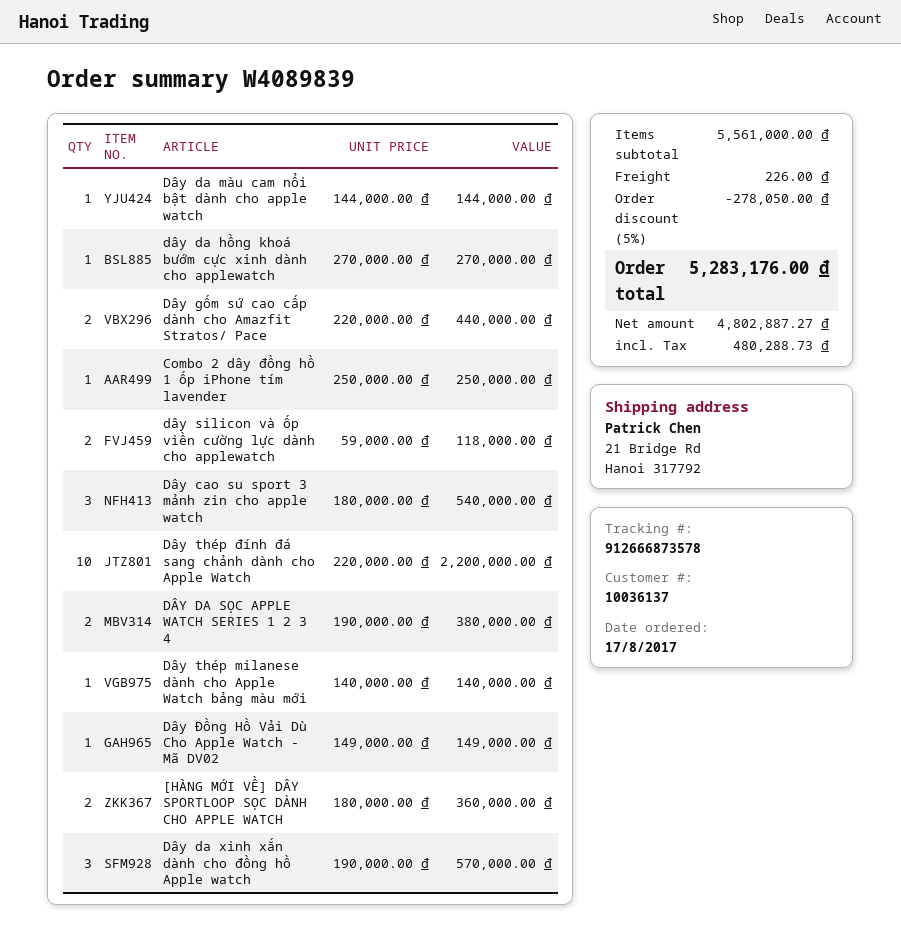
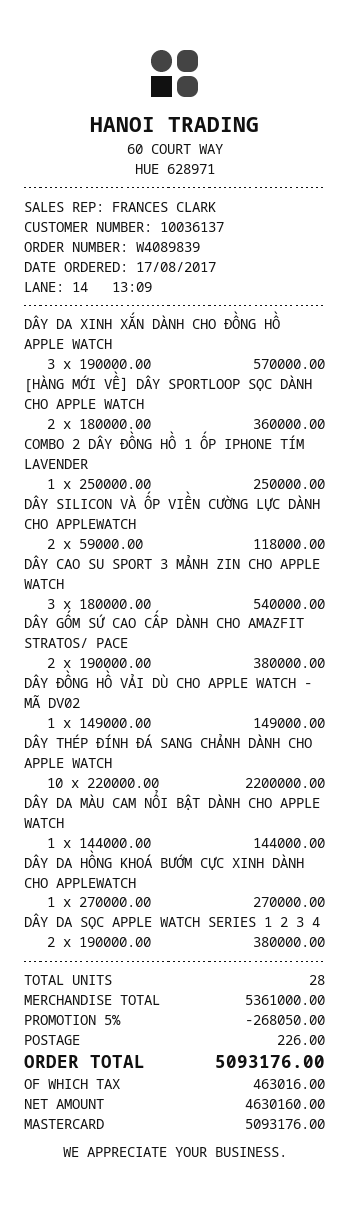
Dây gốm sứ cao cấp dành cho Amazfit Stratos/ Pace: 2 x 220000.00 = 440000.00 -> 2 x 190000.00 = 380000.00
Dây thép milanese dành cho Apple Watch bảng màu mới: 1 x 140000.00 = 140000.00 -> none
subtotal: 5561000.00 -> 5361000.00
discount: 5% = 278050.00 -> 5% = 268050.00
net: 4802887.27 -> 4630160.00
tax: 480288.73 -> 463016.00
total: 5283176.00 -> 5093176.00

